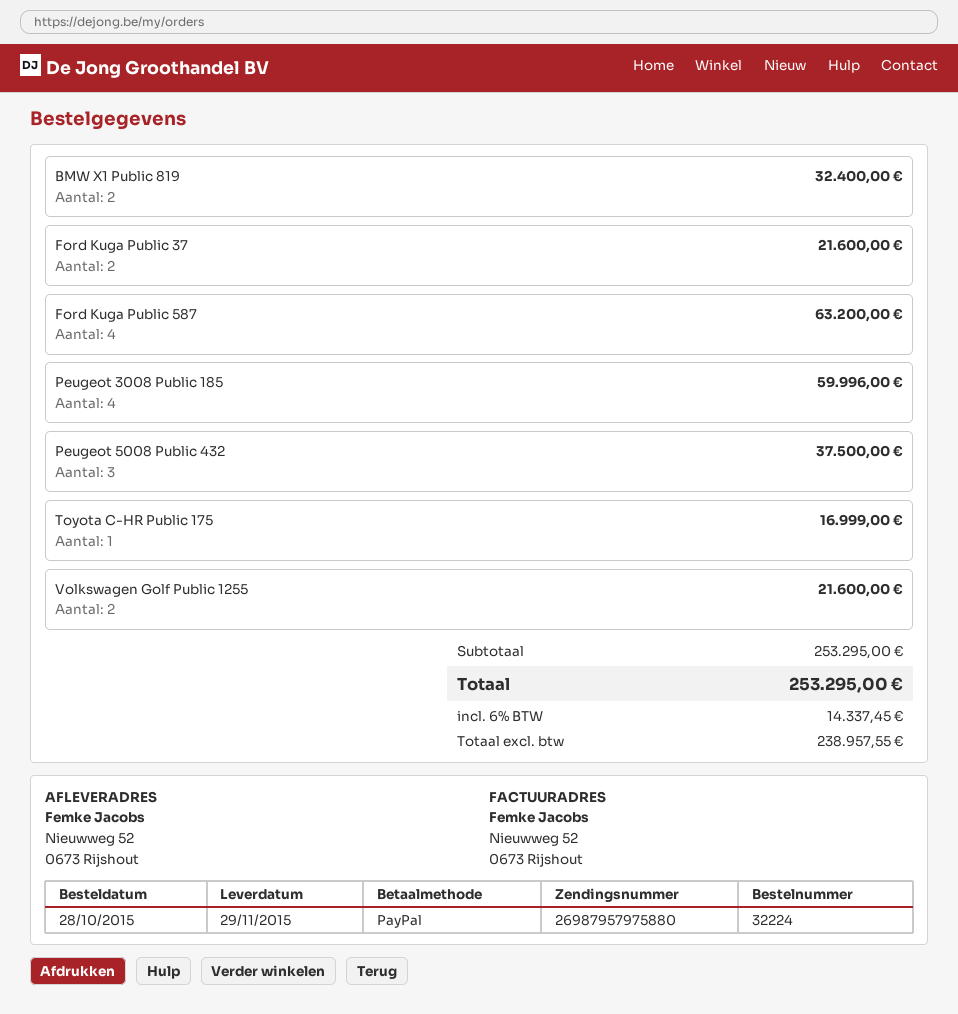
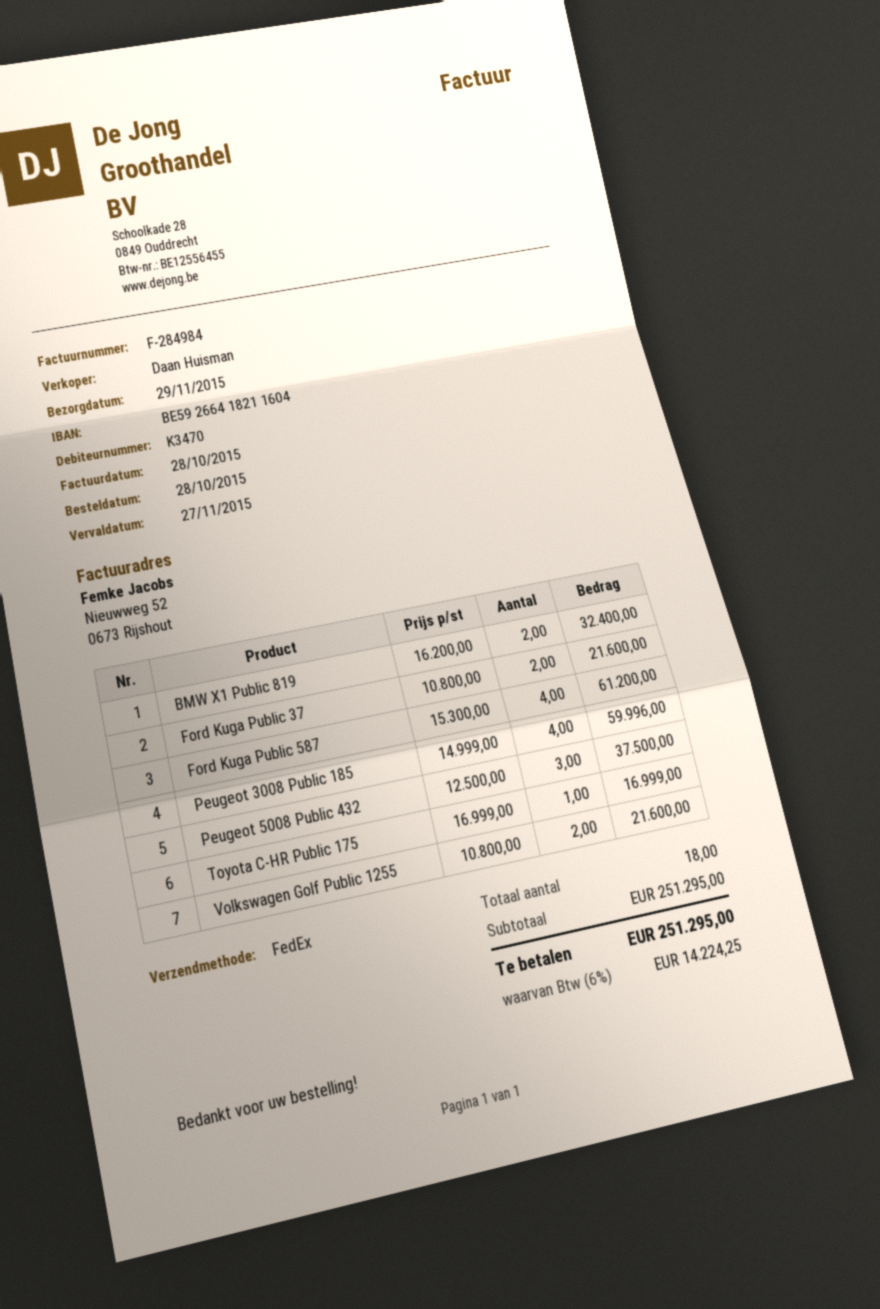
Ford Kuga Public 587: 4 for 63200.00 -> 4 for 61200.00
subtotal: 253295.00 -> 251295.00
tax: 6% = 14337.45 -> 6% = 14224.25
total: 253295.00 -> 251295.00

